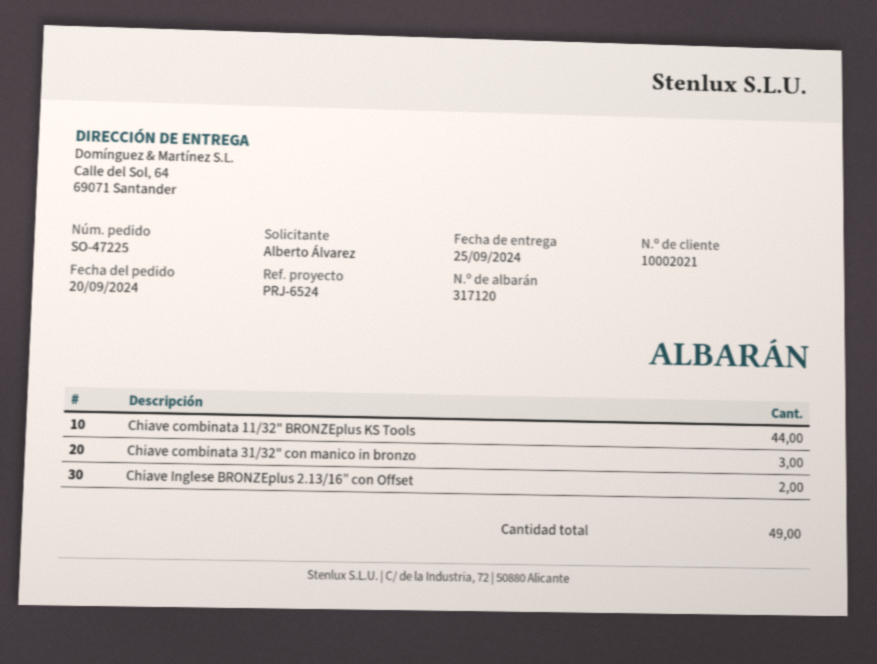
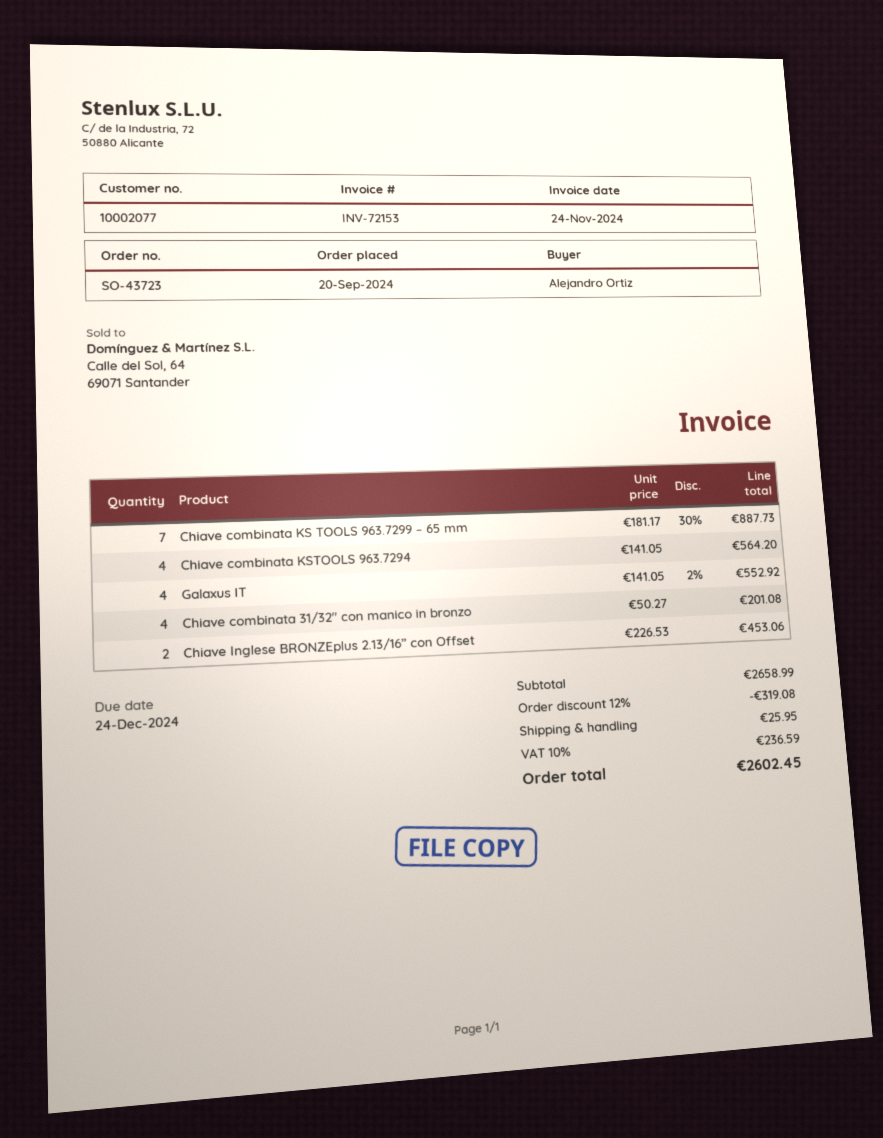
order number: SO-47225 -> SO-43723
customer number: 10002021 -> 10002077
ordered by: Alberto Álvarez -> Alejandro Ortiz
Chiave combinata 11/32" BRONZEplus KS Tools: 44 -> none
Chiave combinata 31/32" con manico in bronzo: 3 -> 4
Chiave combinata KS TOOLS 963.7299 – 65 mm: none -> 7
Chiave combinata KSTOOLS 963.7294: none -> 4
Galaxus IT: none -> 4

